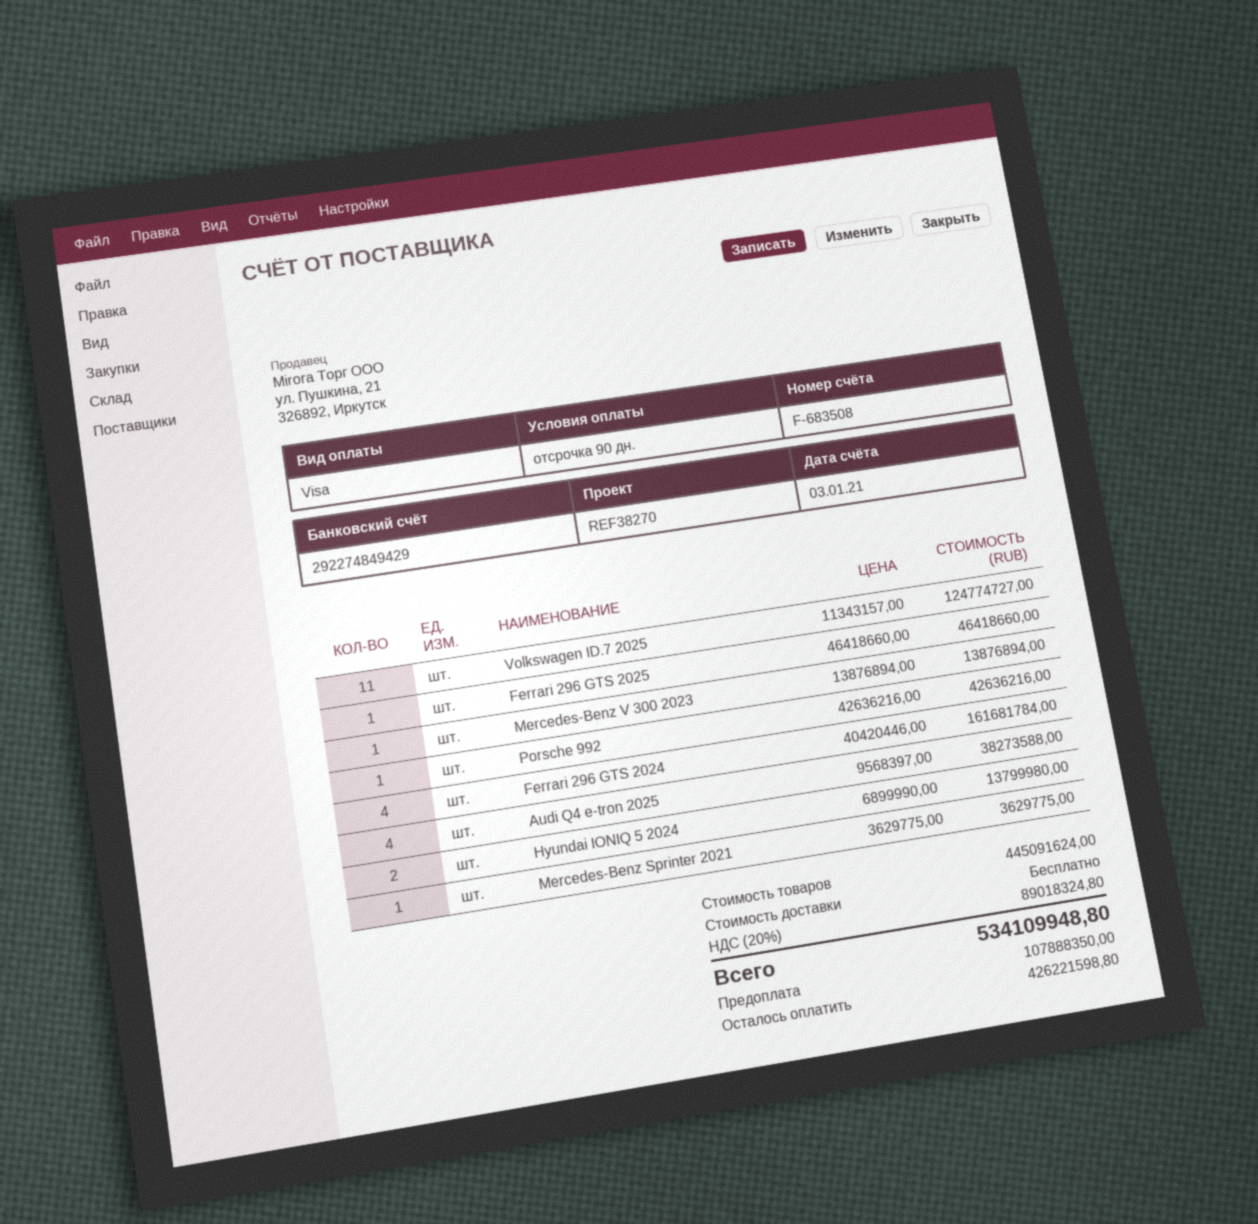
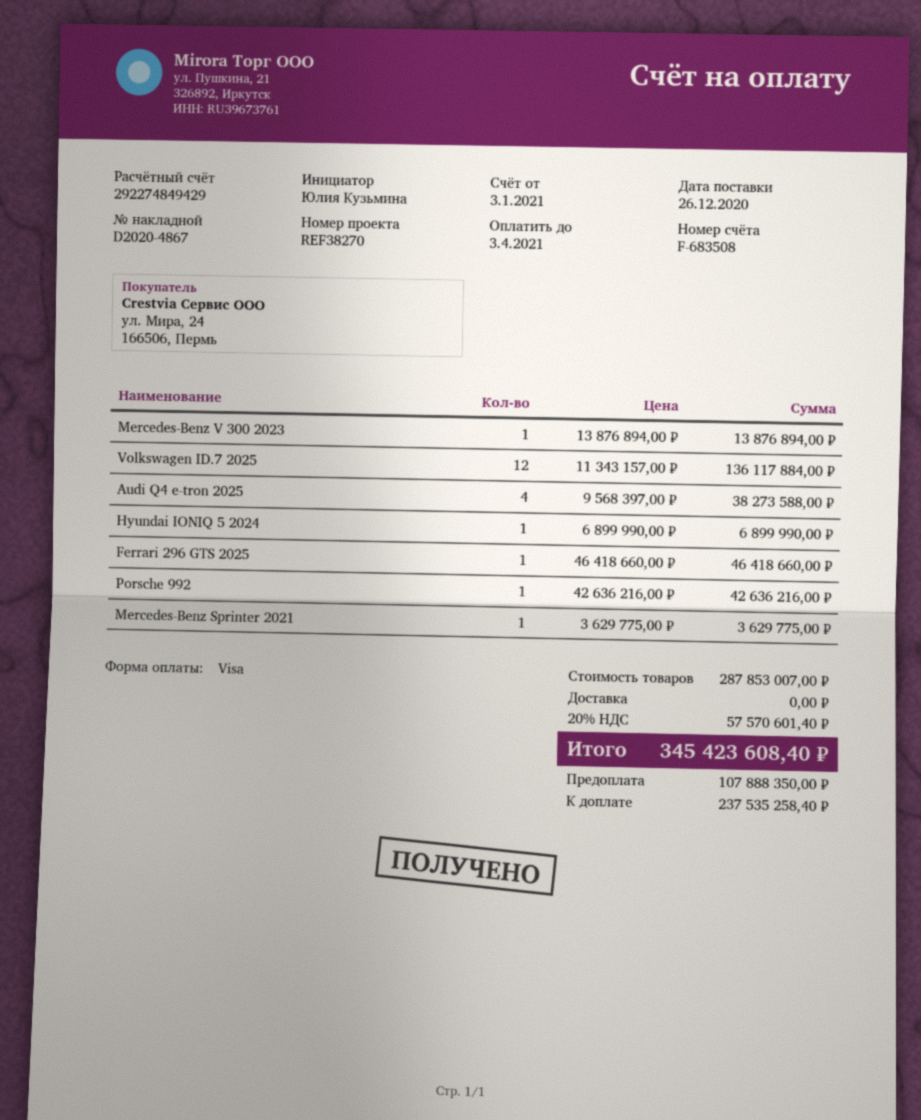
Volkswagen ID.7 2025: 11 x 11343157.00 = 124774727.00 -> 12 x 11343157.00 = 136117884.00
Ferrari 296 GTS 2024: 4 x 40420446.00 = 161681784.00 -> none
Hyundai IONIQ 5 2024: 2 x 6899990.00 = 13799980.00 -> 1 x 6899990.00 = 6899990.00
subtotal: 445091624.00 -> 287853007.00
tax: 20% = 89018324.80 -> 20% = 57570601.40
total: 534109948.80 -> 345423608.40
balance: 426221598.80 -> 237535258.40

